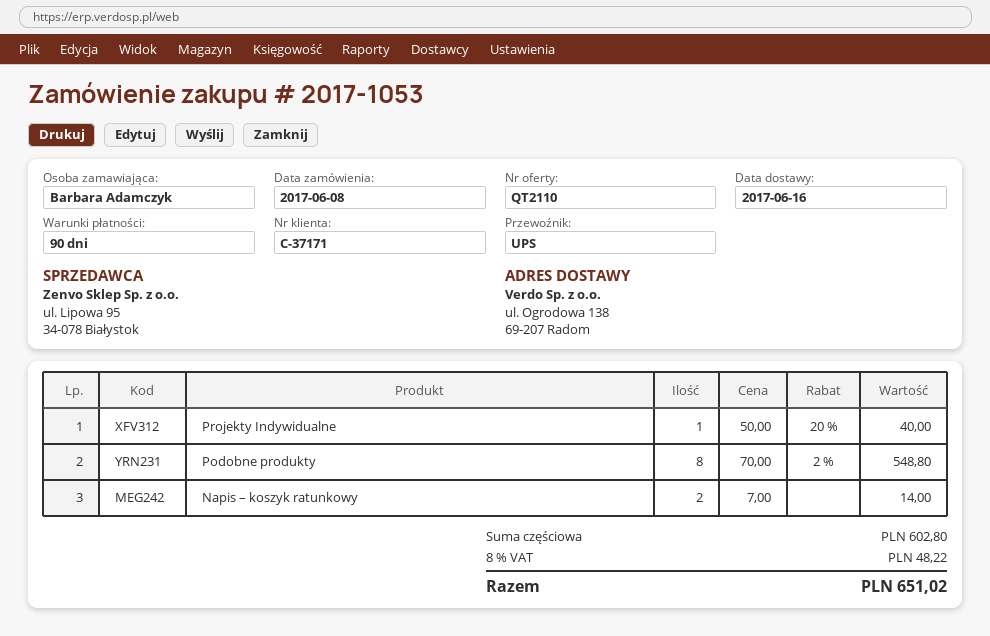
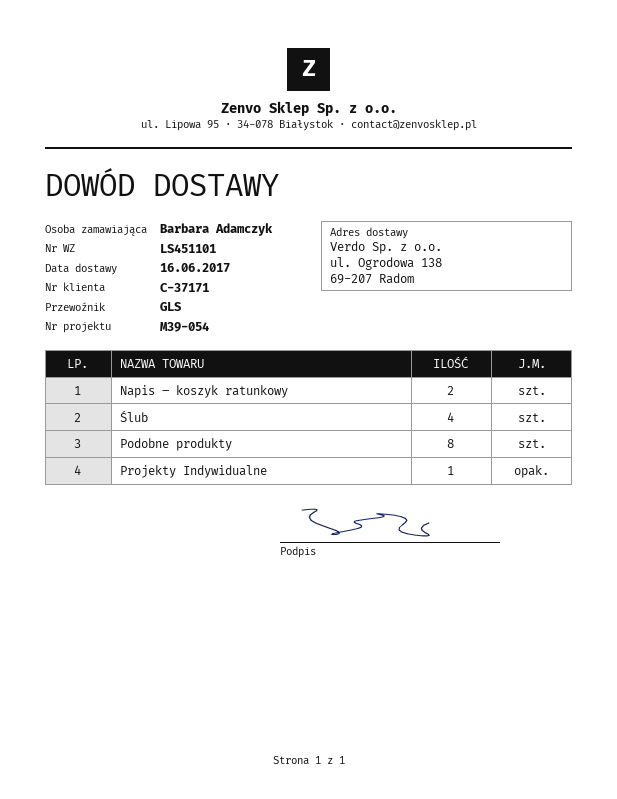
shipping method: UPS -> GLS
Ślub: none -> 4

